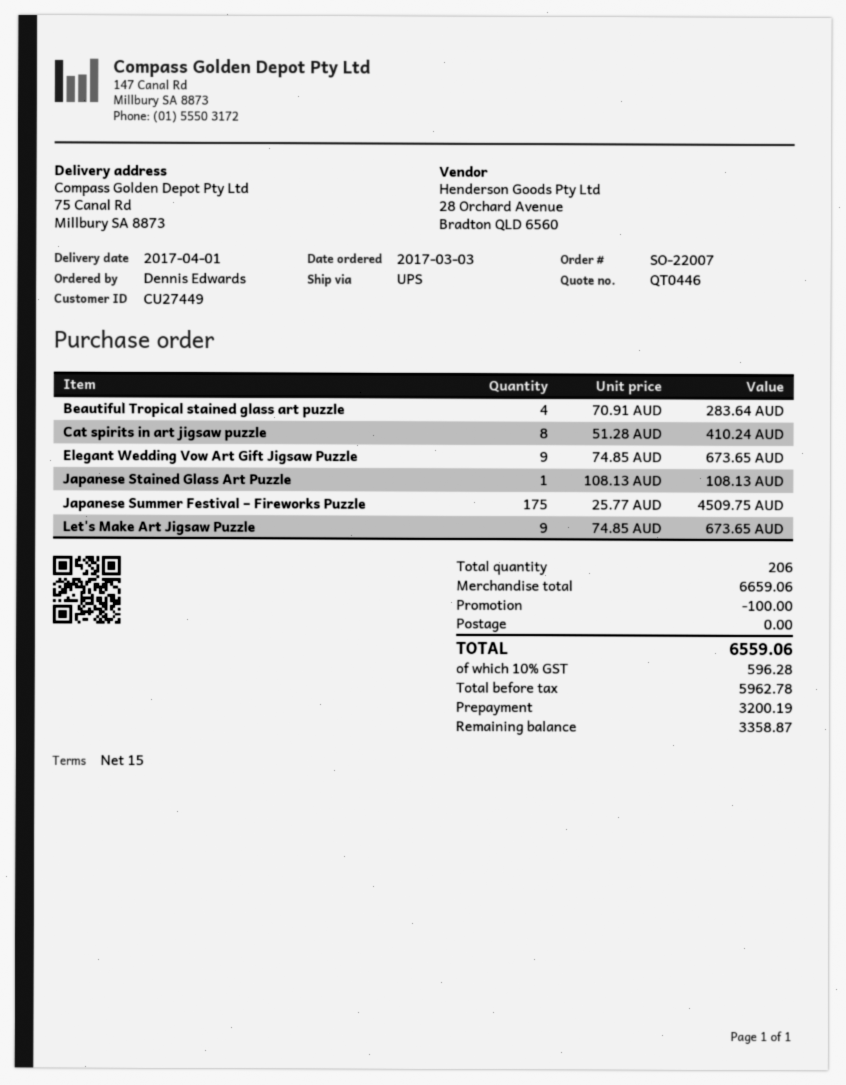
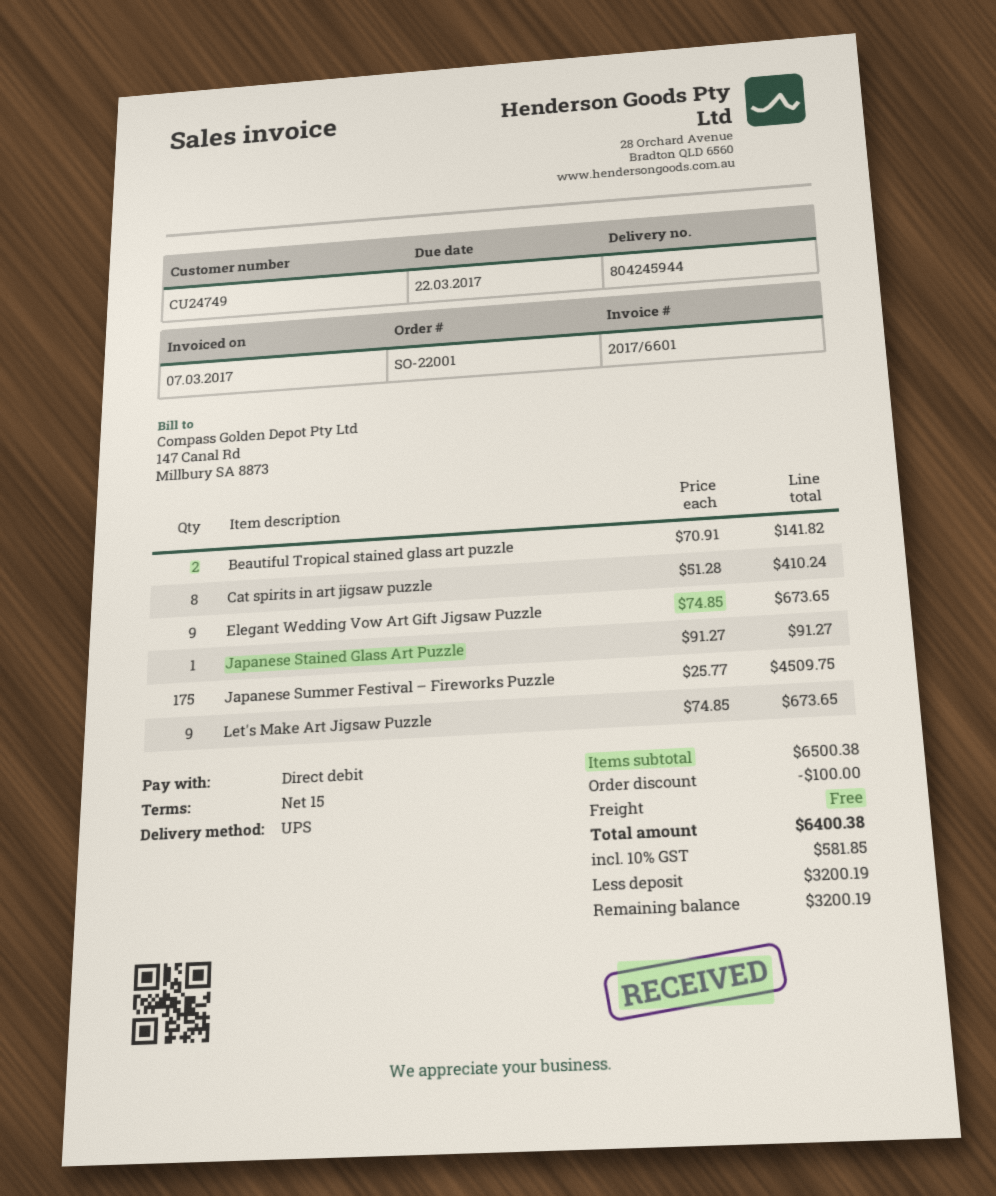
order number: SO-22007 -> SO-22001
customer number: CU27449 -> CU24749
Beautiful Tropical stained glass art puzzle: 4 x 70.91 = 283.64 -> 2 x 70.91 = 141.82
Japanese Stained Glass Art Puzzle: 1 x 108.13 = 108.13 -> 1 x 91.27 = 91.27
subtotal: 6659.06 -> 6500.38
tax: 10% = 596.28 -> 10% = 581.85
total: 6559.06 -> 6400.38
balance: 3358.87 -> 3200.19

